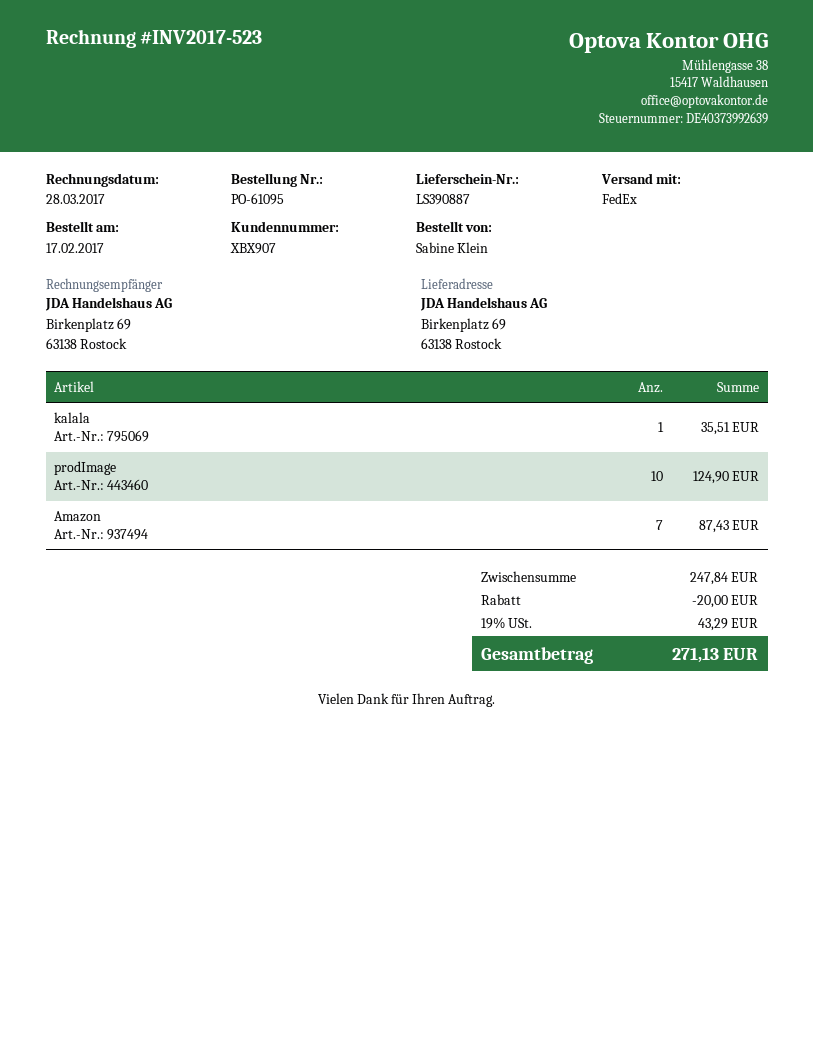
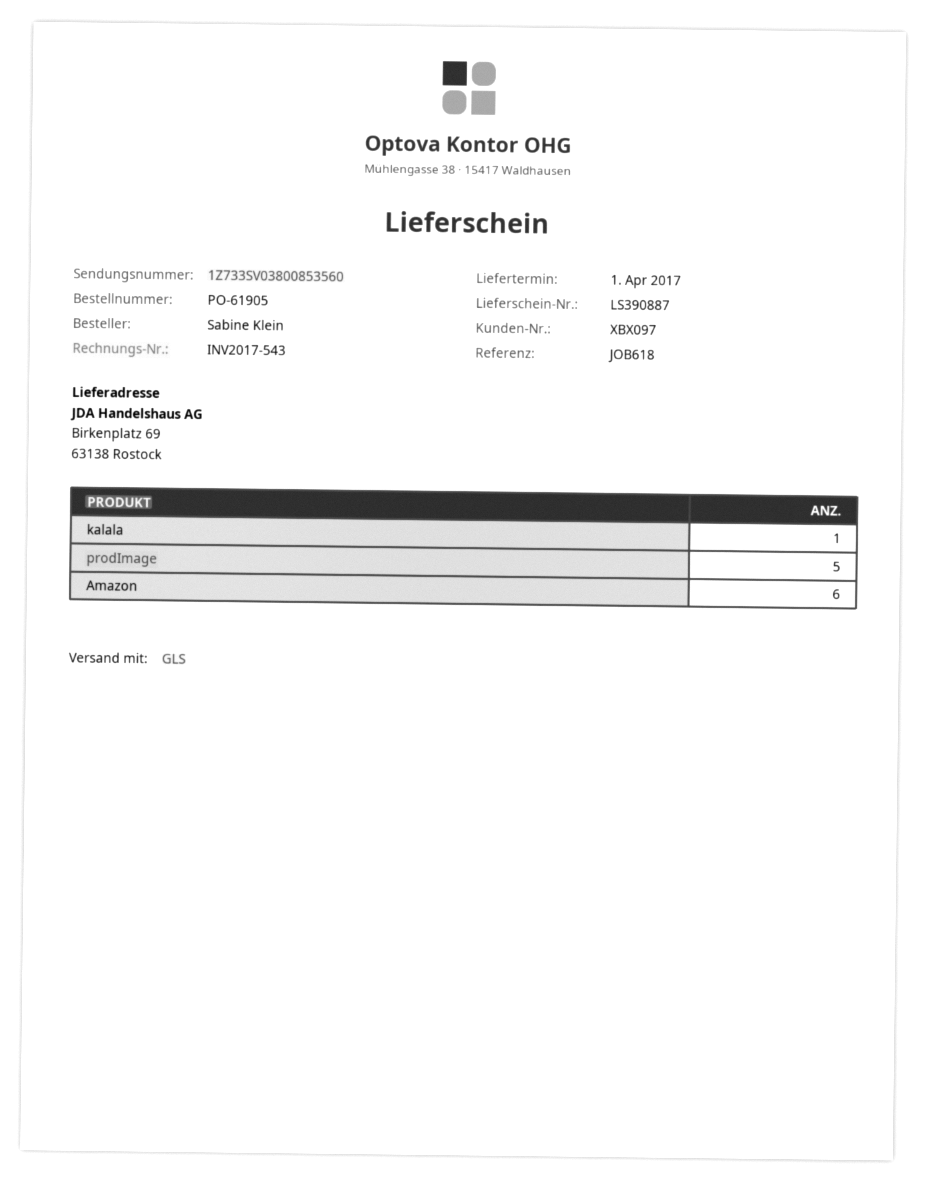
order number: PO-61095 -> PO-61905
invoice number: INV2017-523 -> INV2017-543
customer number: XBX907 -> XBX097
shipping method: FedEx -> GLS
prodImage: 10 -> 5
Amazon: 7 -> 6

